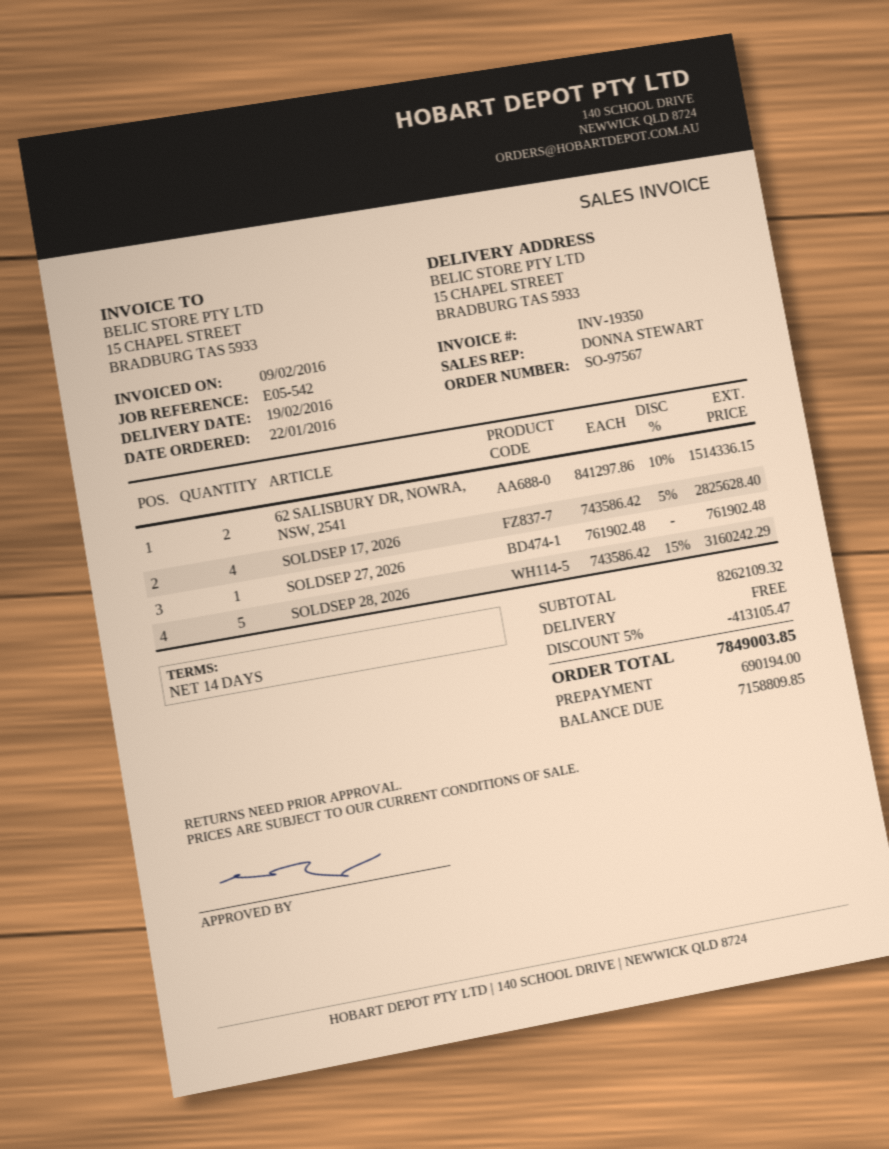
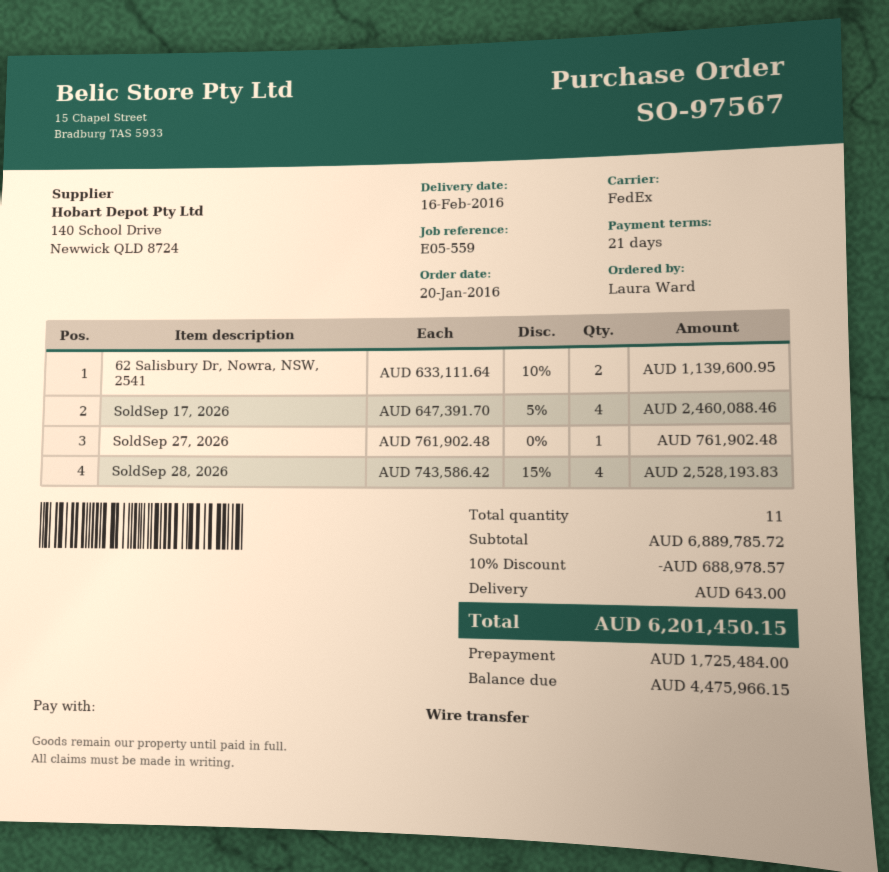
order date: 2016-01-22 -> 2016-01-20
delivery date: 2016-02-19 -> 2016-02-16
payment terms: 14 days -> 21 days
reference: E05-542 -> E05-559
62 SALISBURY DR, NOWRA, NSW, 2541: 2 x 841297.86 - 10% = 1514336.15 -> 2 x 633111.64 - 10% = 1139600.95
SOLDSEP 17, 2026: 4 x 743586.42 - 5% = 2825628.40 -> 4 x 647391.70 - 5% = 2460088.46
SOLDSEP 28, 2026: 5 x 743586.42 - 15% = 3160242.29 -> 4 x 743586.42 - 15% = 2528193.83
subtotal: 8262109.32 -> 6889785.72
discount: 5% = 413105.47 -> 10% = 688978.57
shipping: 0.00 -> 643.00
total: 7849003.85 -> 6201450.15
deposit: 690194.00 -> 1725484.00
balance: 7158809.85 -> 4475966.15

